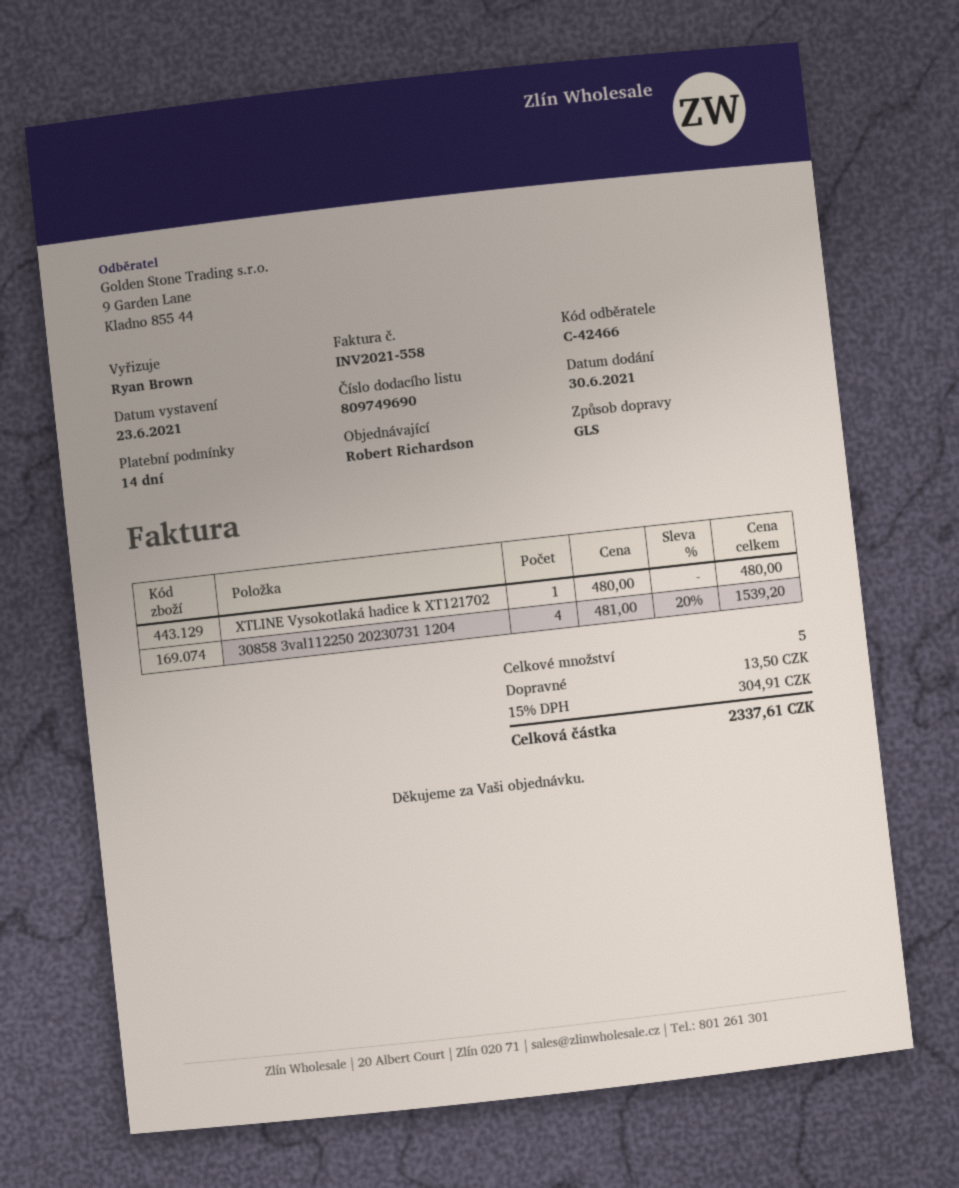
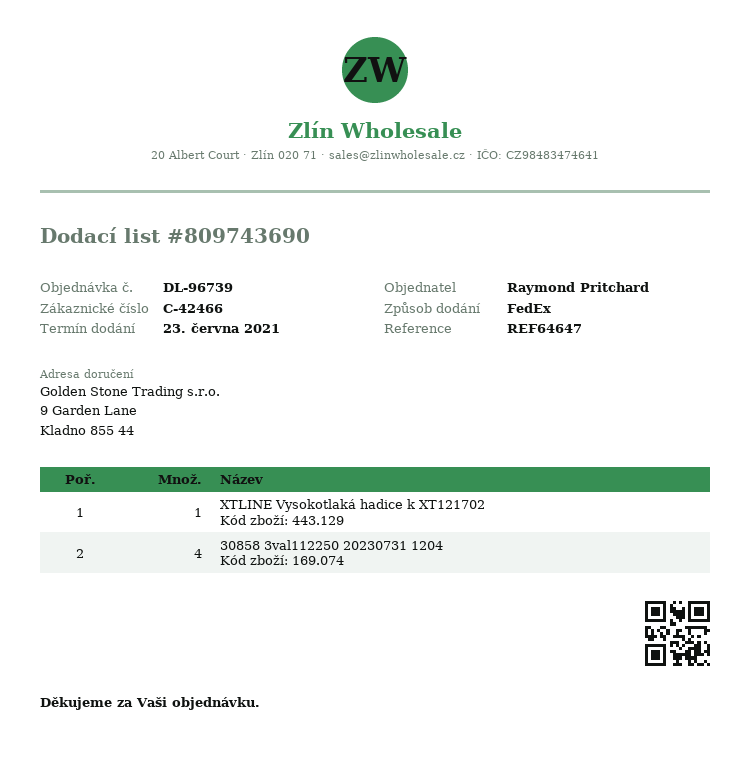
delivery note number: 809749690 -> 809743690
delivery date: 2021-06-30 -> 2021-06-23
ordered by: Robert Richardson -> Raymond Pritchard
shipping method: GLS -> FedEx

